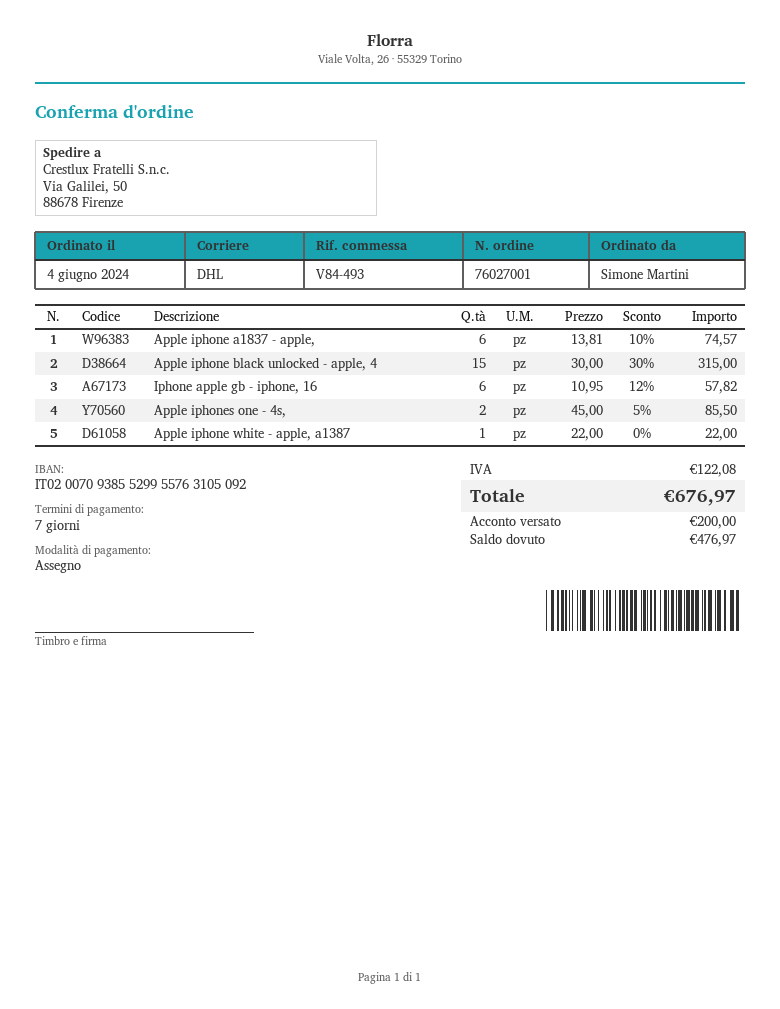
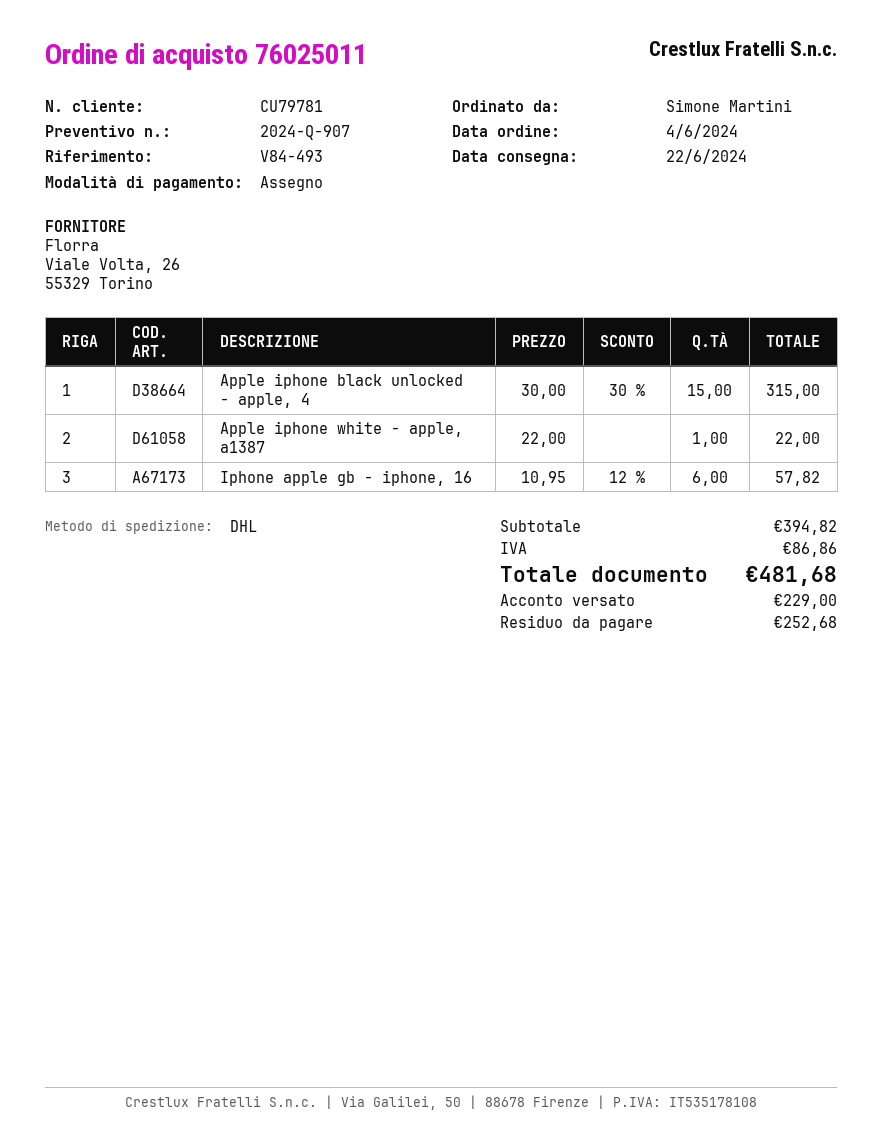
order number: 76027001 -> 76025011
Apple iphone a1837 - apple,: 6 x 13.81 - 10% = 74.57 -> none
Apple iphones one - 4s,: 2 x 45.00 - 5% = 85.50 -> none
tax: 122.08 -> 86.86
total: 676.97 -> 481.68
deposit: 200.00 -> 229.00
balance: 476.97 -> 252.68

